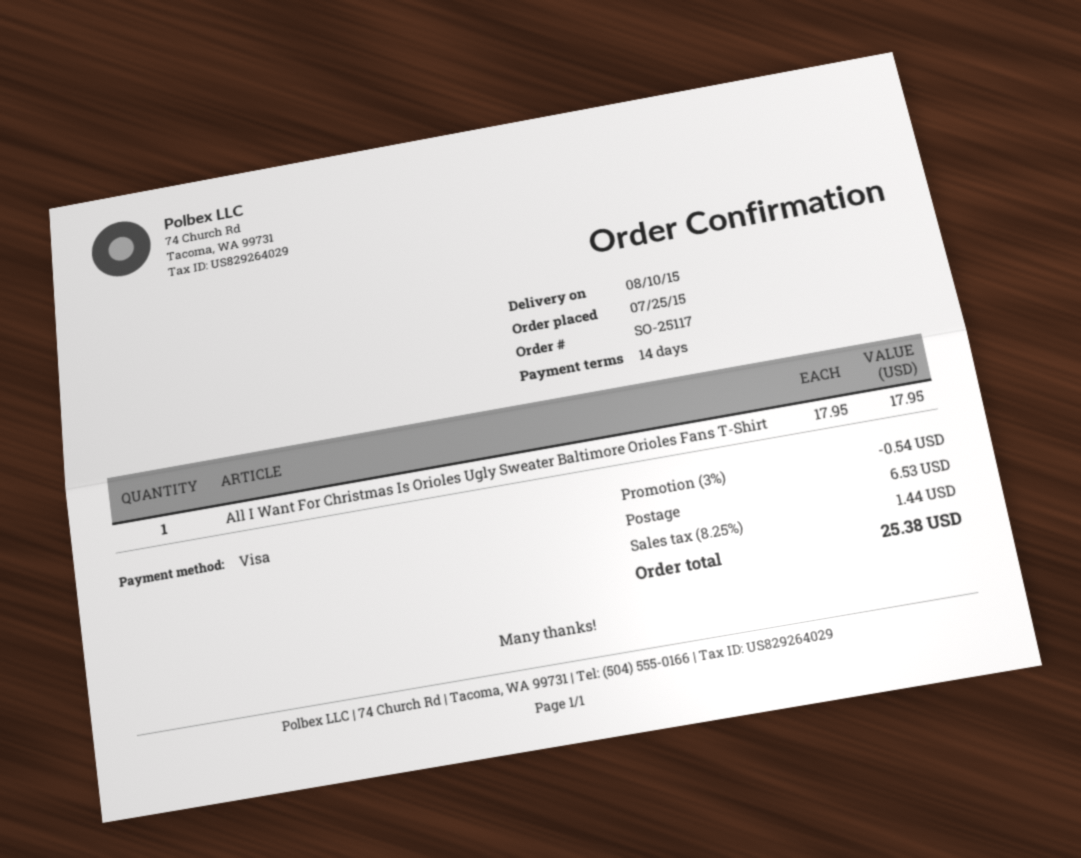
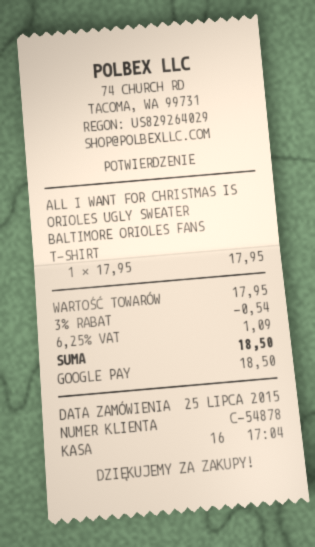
payment method: Visa -> Google Pay
shipping: 6.53 -> none
tax: 8.25% = 1.44 -> 6.25% = 1.09
total: 25.38 -> 18.50

